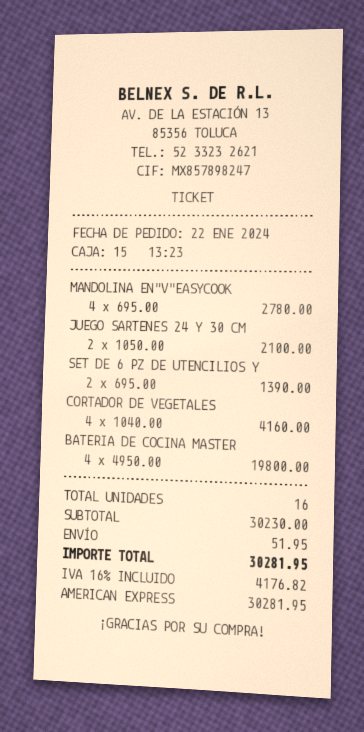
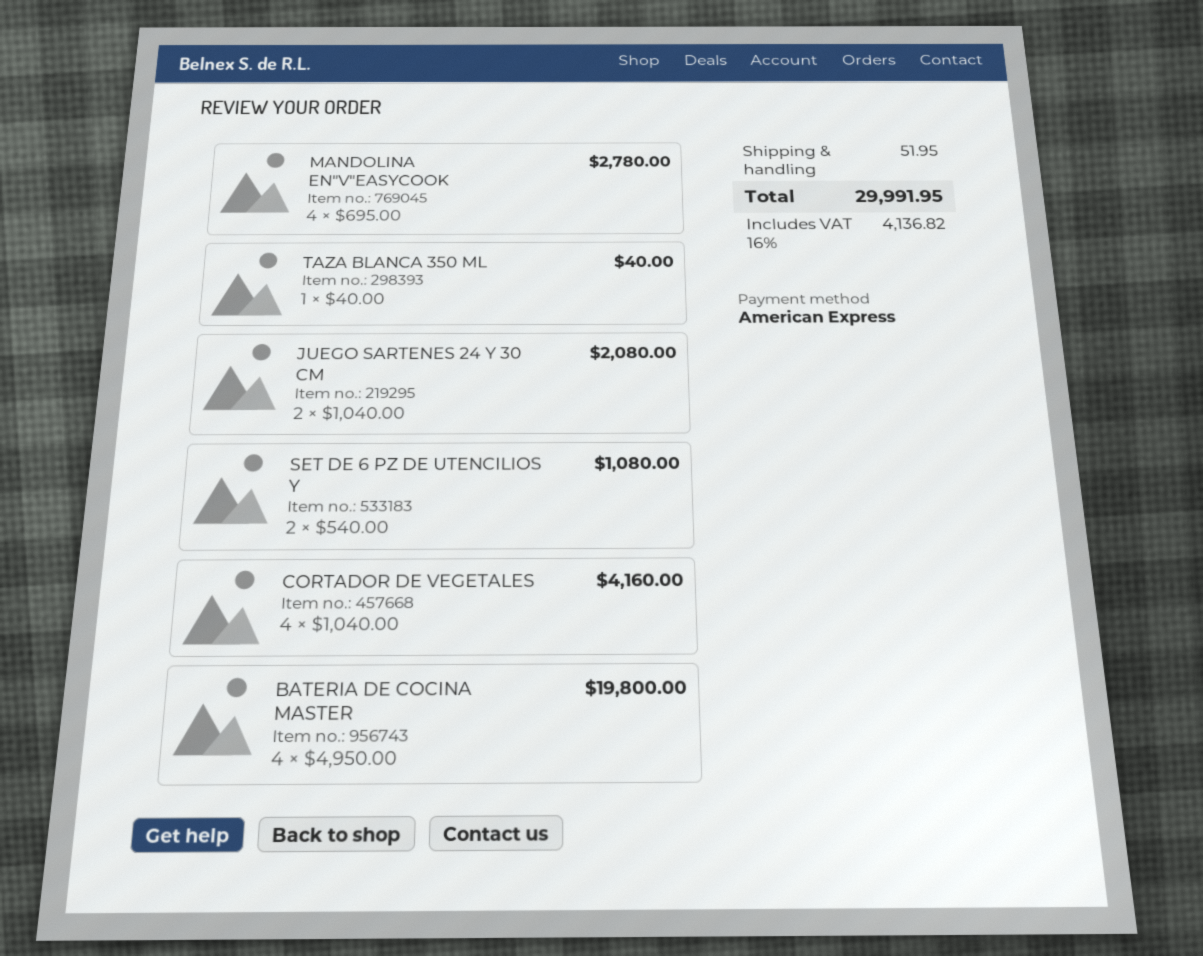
JUEGO SARTENES 24 Y 30 CM: 2 x 1050.00 = 2100.00 -> 2 x 1040.00 = 2080.00
SET DE 6 PZ DE UTENCILIOS Y: 2 x 695.00 = 1390.00 -> 2 x 540.00 = 1080.00
TAZA BLANCA 350 ML: none -> 1 x 40.00 = 40.00
tax: 16% = 4176.82 -> 16% = 4136.82
total: 30281.95 -> 29991.95

